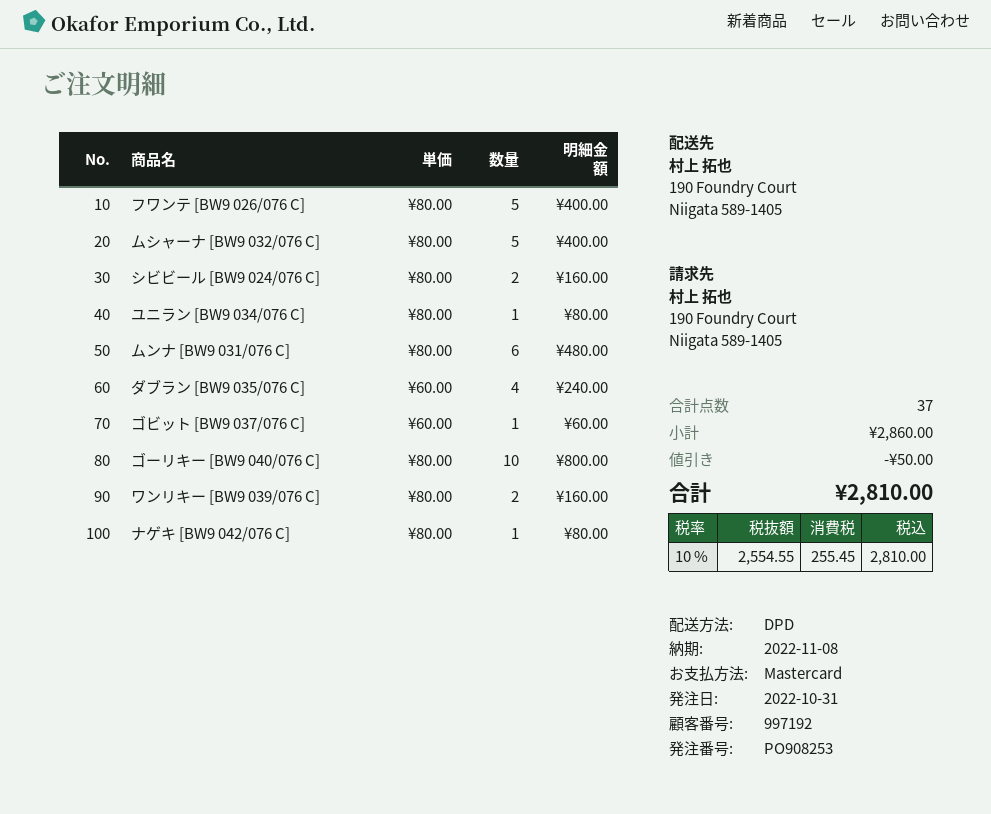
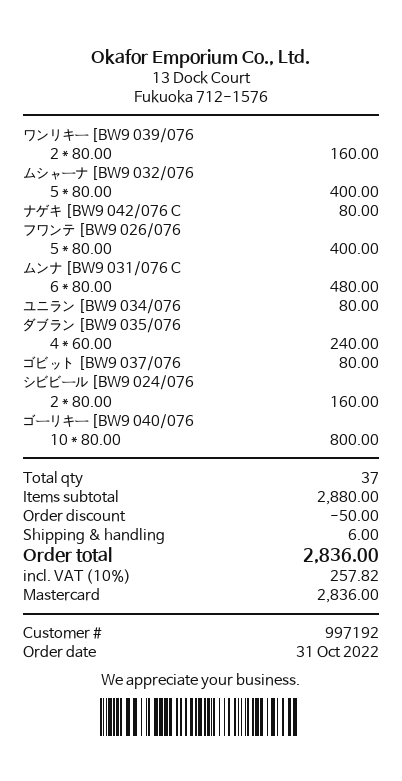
ゴビット [BW9 037/076 C]: 1 x 60.00 = 60.00 -> 1 x 80.00 = 80.00
subtotal: 2860.00 -> 2880.00
shipping: none -> 6.00
tax: 10% = 255.45 -> 10% = 257.82
total: 2810.00 -> 2836.00

